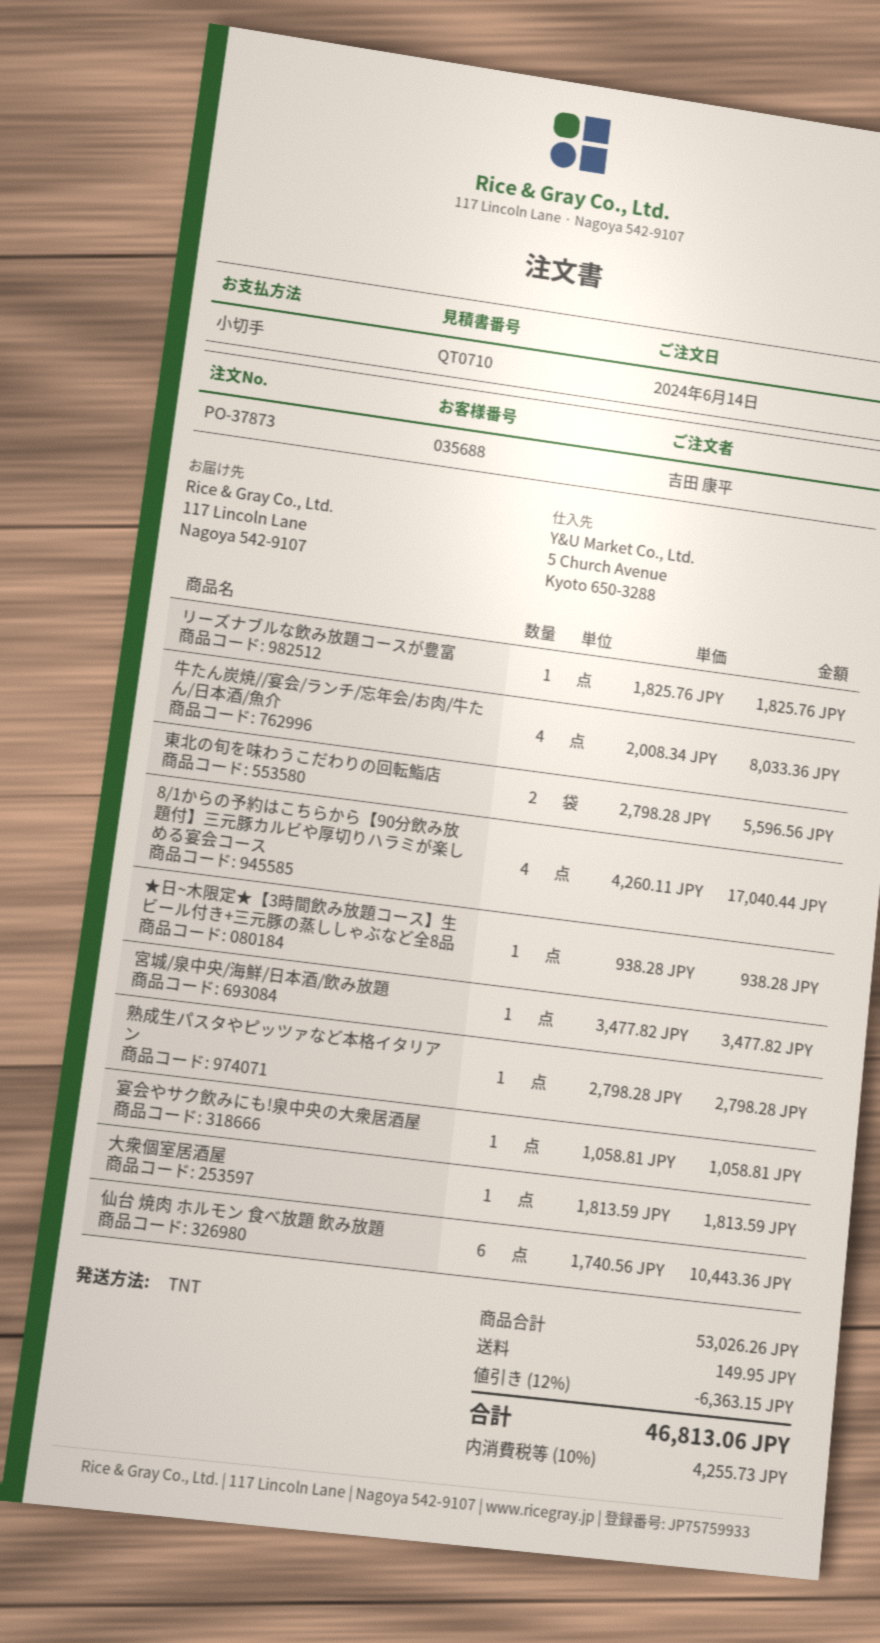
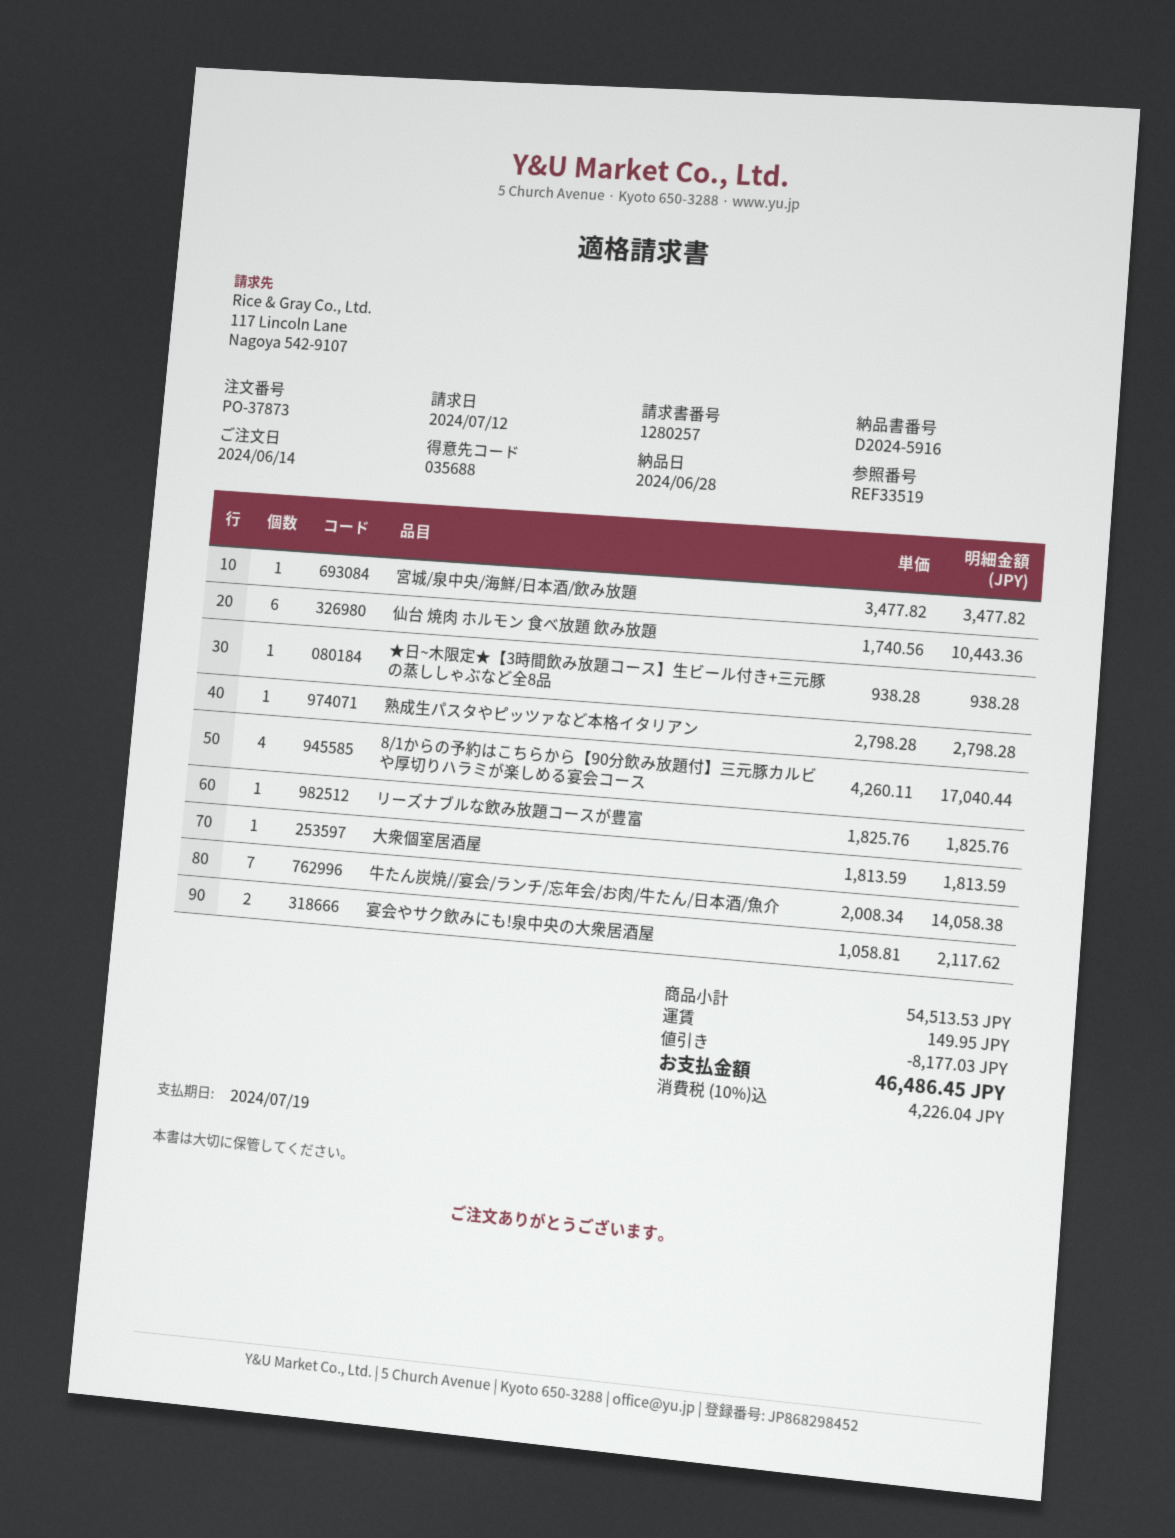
牛たん炭焼//宴会/ランチ/忘年会/お肉/牛たん/日本酒/魚介: 4 x 2008.34 = 8033.36 -> 7 x 2008.34 = 14058.38
東北の旬を味わうこだわりの回転鮨店: 2 x 2798.28 = 5596.56 -> none
宴会やサク飲みにも!泉中央の大衆居酒屋: 1 x 1058.81 = 1058.81 -> 2 x 1058.81 = 2117.62
subtotal: 53026.26 -> 54513.53
discount: 6363.15 -> 8177.03
tax: 10% = 4255.73 -> 10% = 4226.04
total: 46813.06 -> 46486.45

